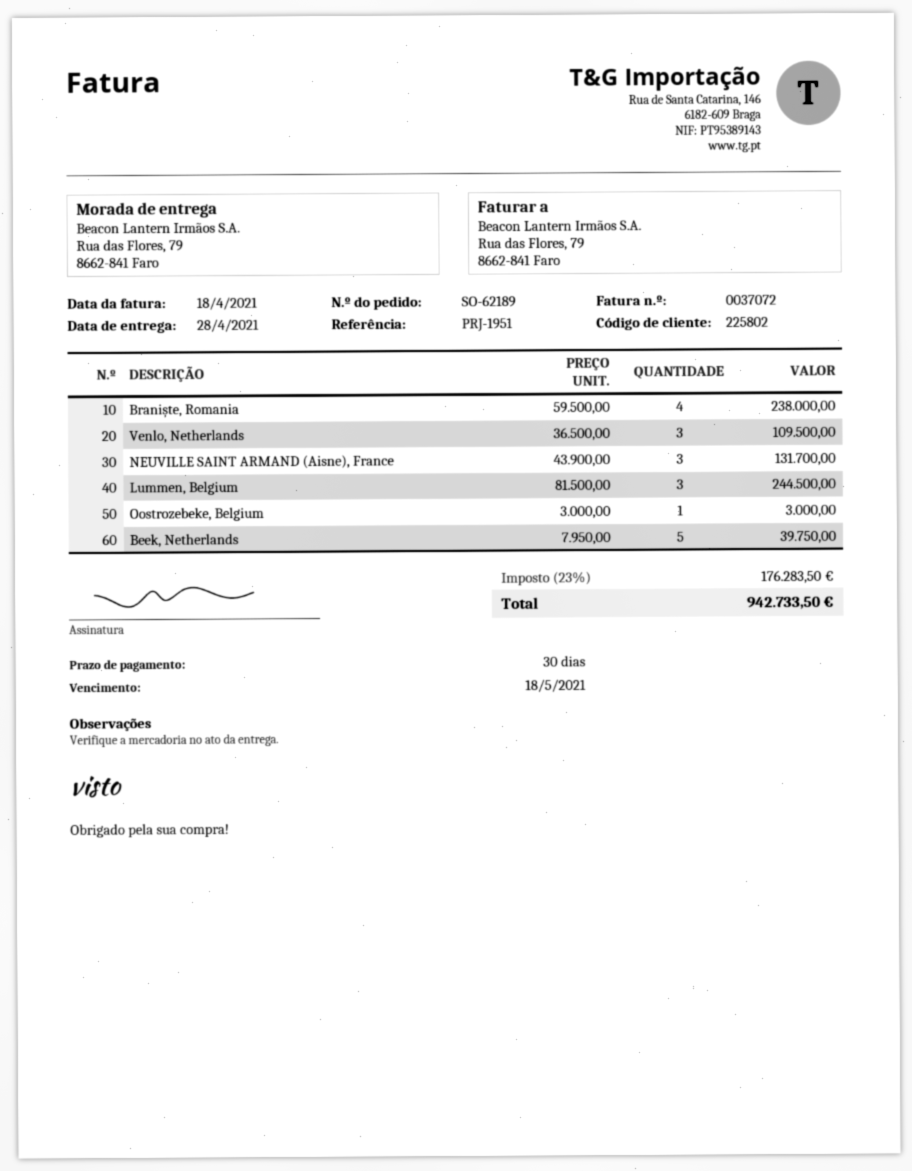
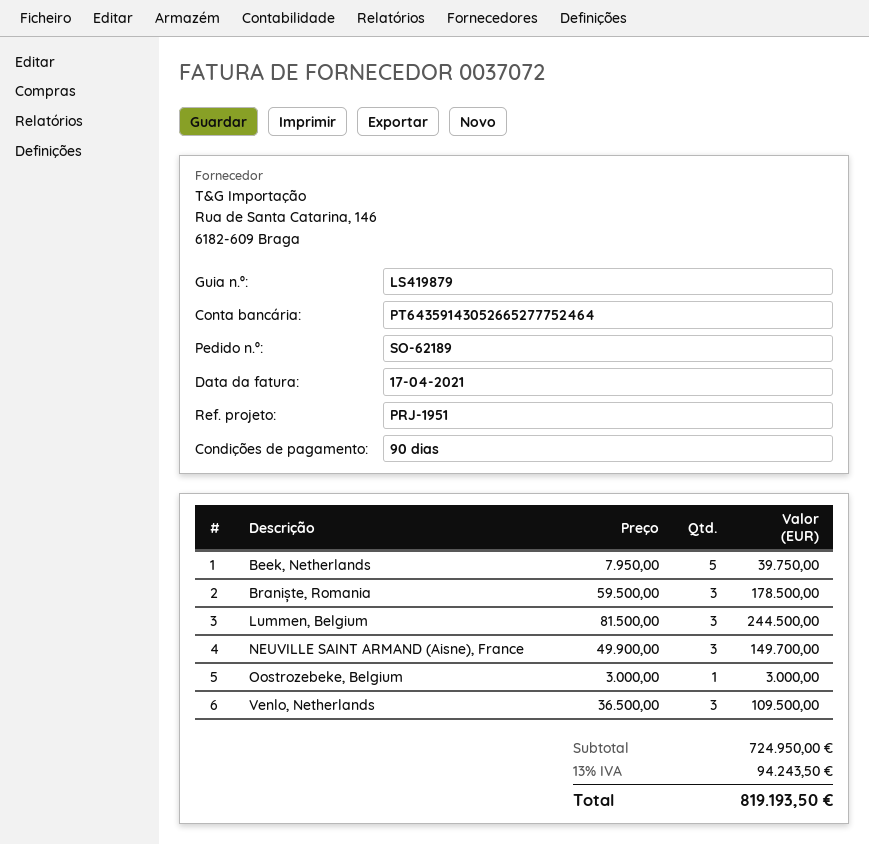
invoice date: 2021-04-18 -> 2021-04-17
payment terms: 30 days -> 90 days
Braniște, Romania: 4 x 59500.00 = 238000.00 -> 3 x 59500.00 = 178500.00
NEUVILLE SAINT ARMAND (Aisne), France: 3 x 43900.00 = 131700.00 -> 3 x 49900.00 = 149700.00
tax: 23% = 176283.50 -> 13% = 94243.50
total: 942733.50 -> 819193.50

